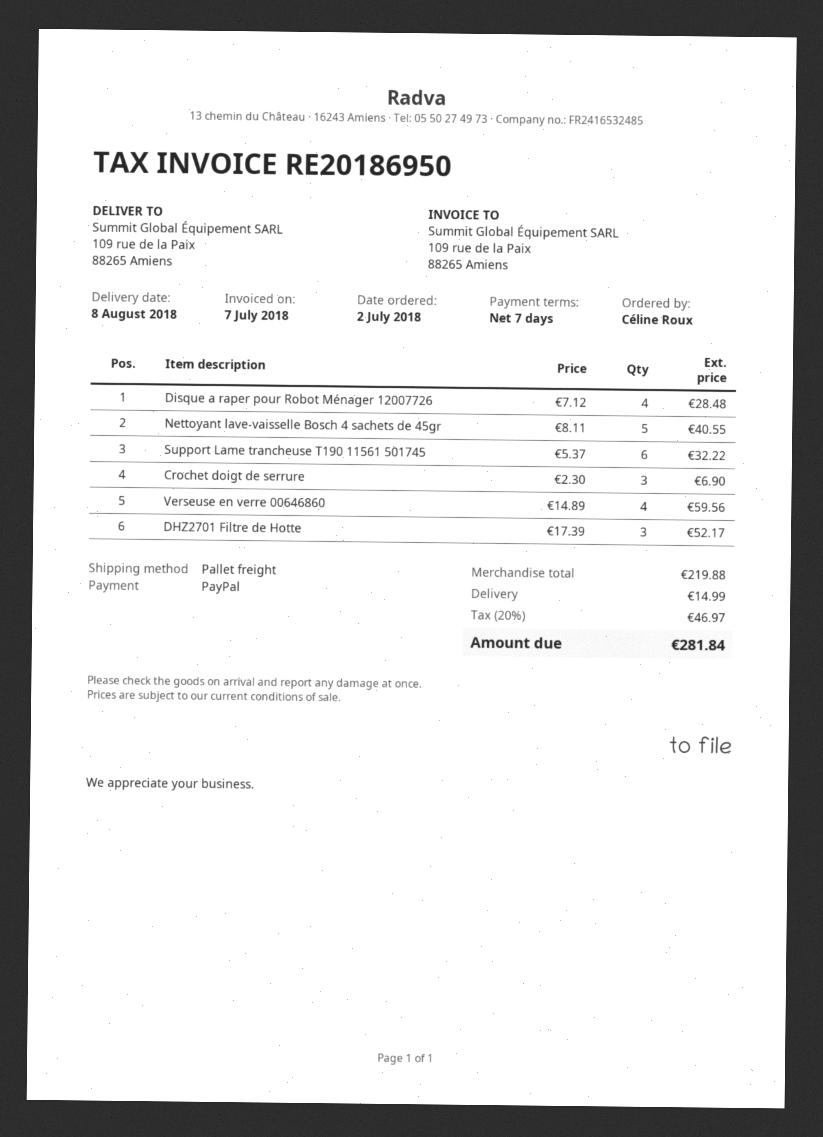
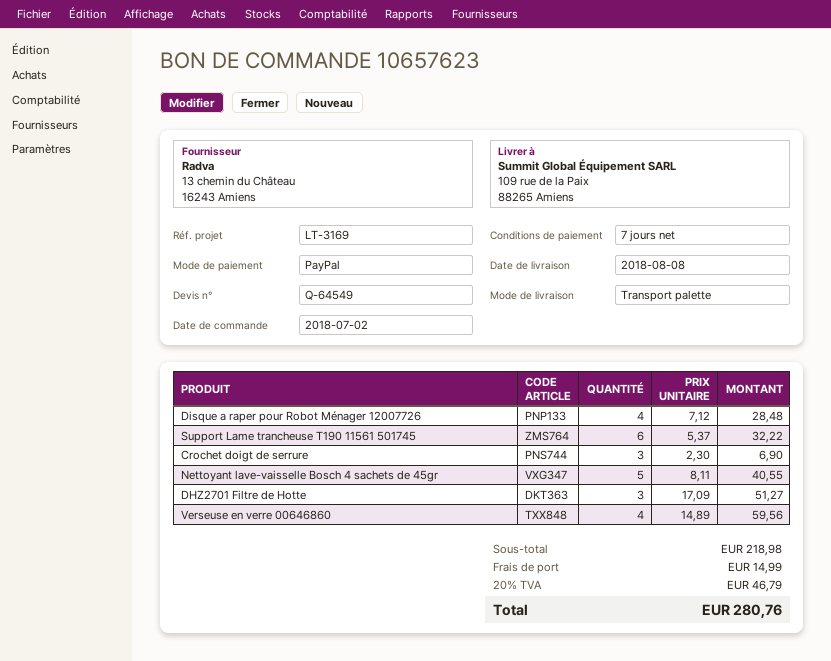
DHZ2701 Filtre de Hotte: 3 x 17.39 = 52.17 -> 3 x 17.09 = 51.27
subtotal: 219.88 -> 218.98
tax: 20% = 46.97 -> 20% = 46.79
total: 281.84 -> 280.76

